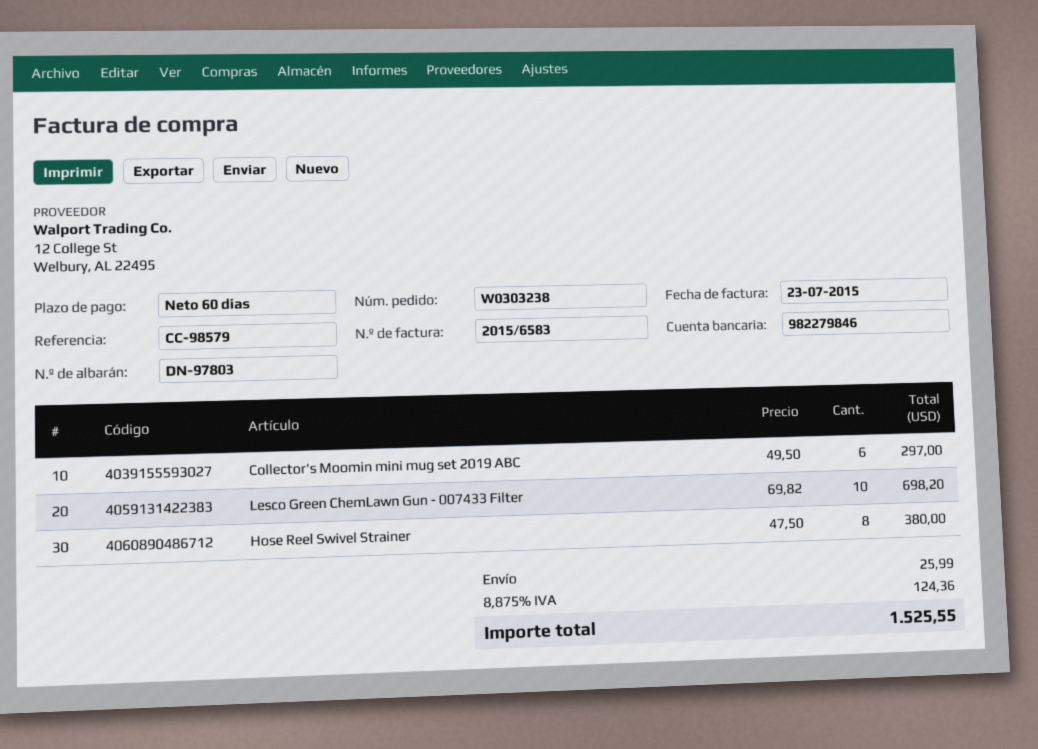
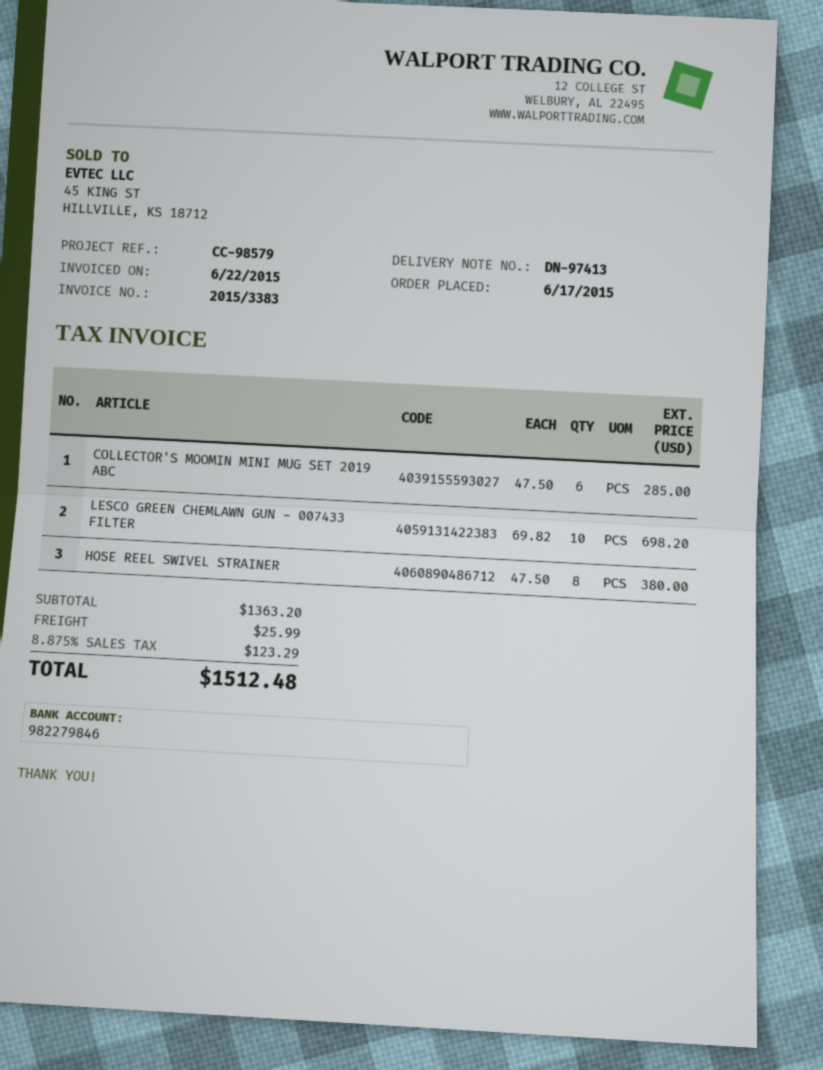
delivery note number: DN-97803 -> DN-97413
invoice number: 2015/6583 -> 2015/3383
invoice date: 2015-07-23 -> 2015-06-22
Collector's Moomin mini mug set 2019 ABC: 6 x 49.50 = 297.00 -> 6 x 47.50 = 285.00
tax: 8.875% = 124.36 -> 8.875% = 123.29
total: 1525.55 -> 1512.48

